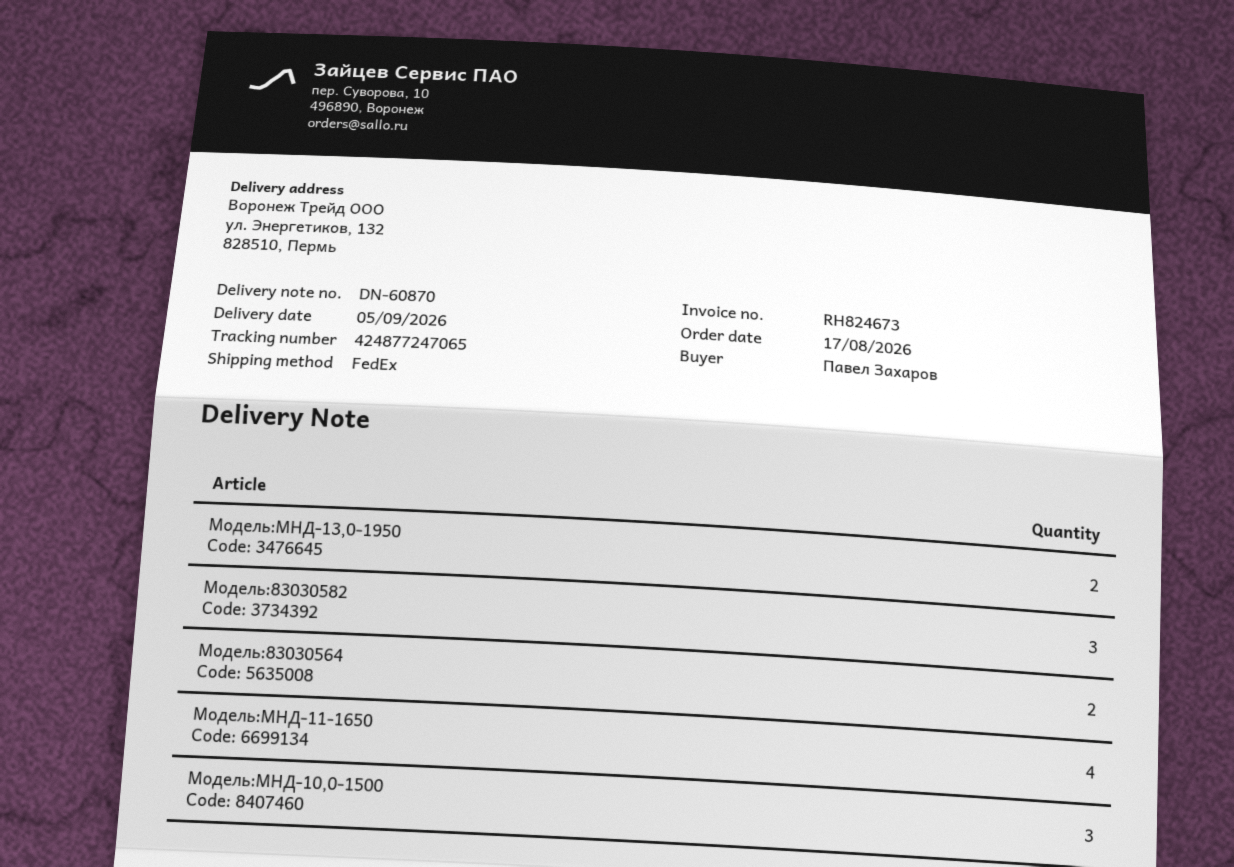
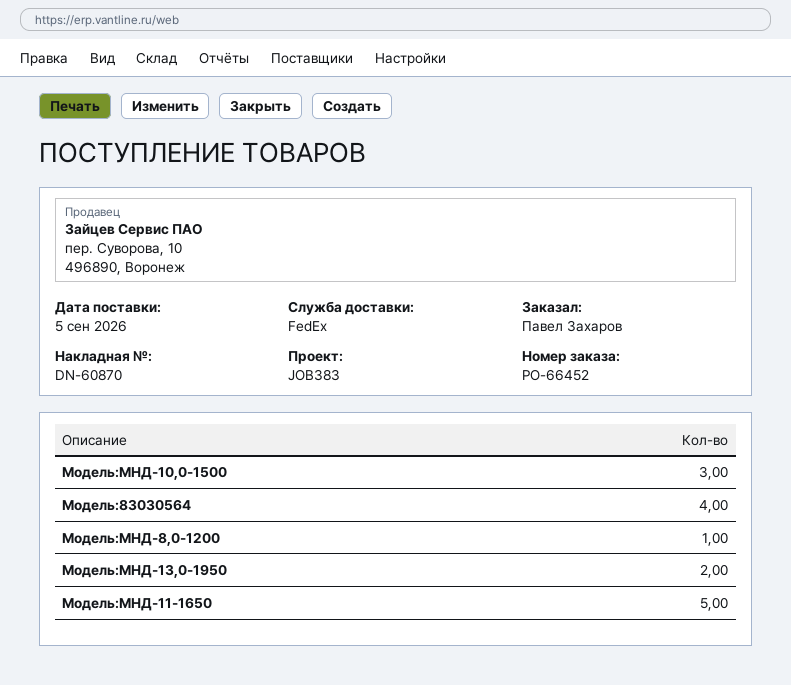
Модель:83030582: 3 -> none
Модель:83030564: 2 -> 4
Модель:МНД-11-1650: 4 -> 5
Модель:МНД-8,0-1200: none -> 1

